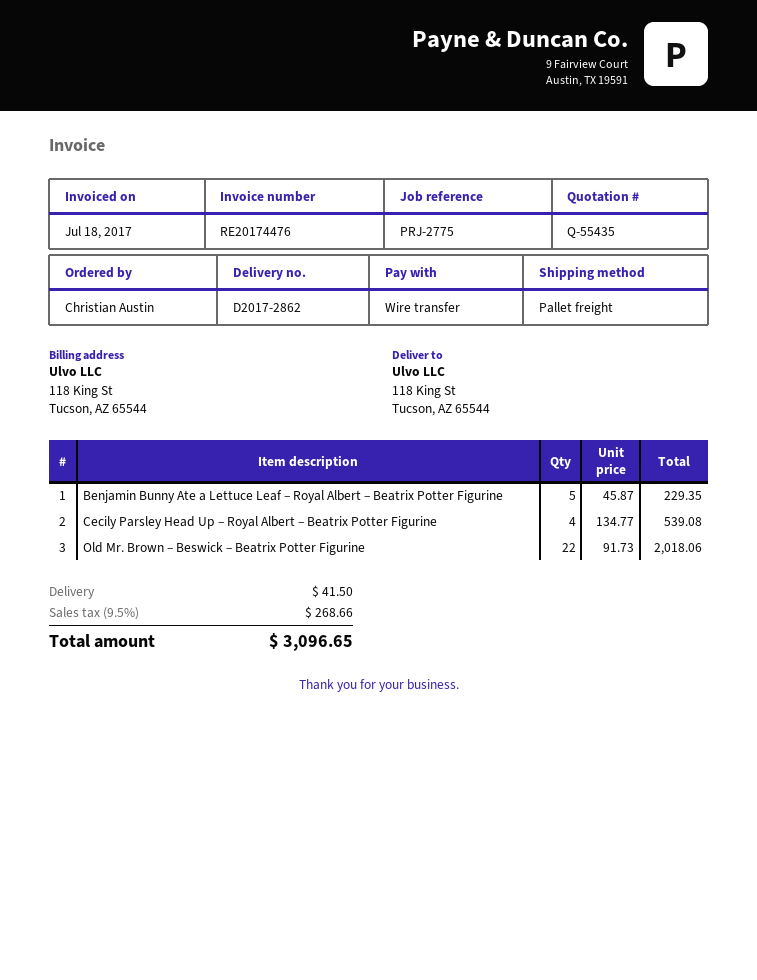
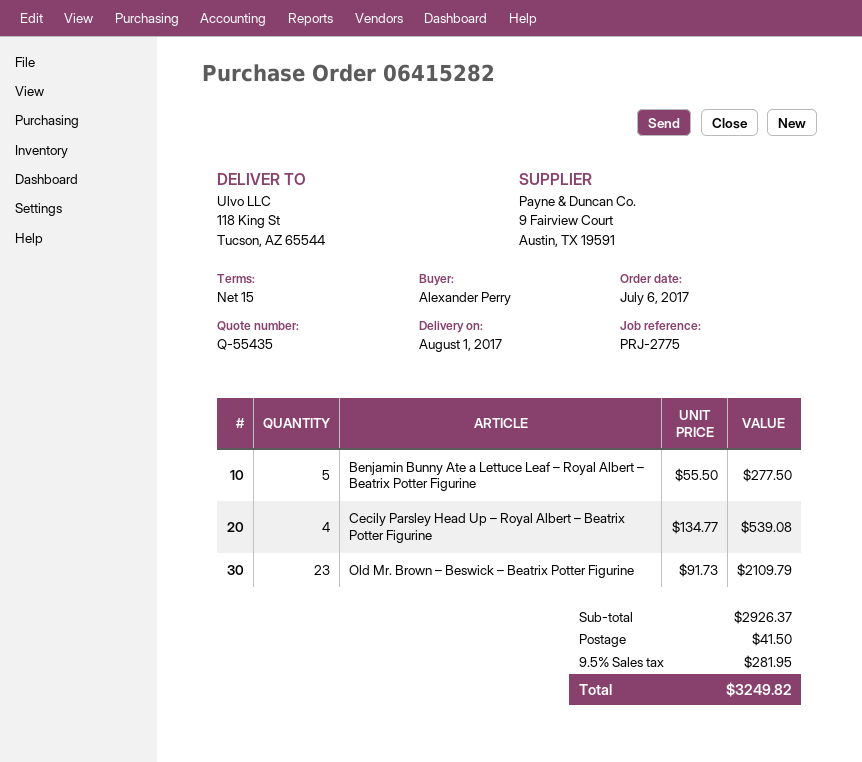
ordered by: Christian Austin -> Alexander Perry
Benjamin Bunny Ate a Lettuce Leaf – Royal Albert – Beatrix Potter Figurine: 5 x 45.87 = 229.35 -> 5 x 55.50 = 277.50
Old Mr. Brown – Beswick – Beatrix Potter Figurine: 22 x 91.73 = 2018.06 -> 23 x 91.73 = 2109.79
tax: 9.5% = 268.66 -> 9.5% = 281.95
total: 3096.65 -> 3249.82

